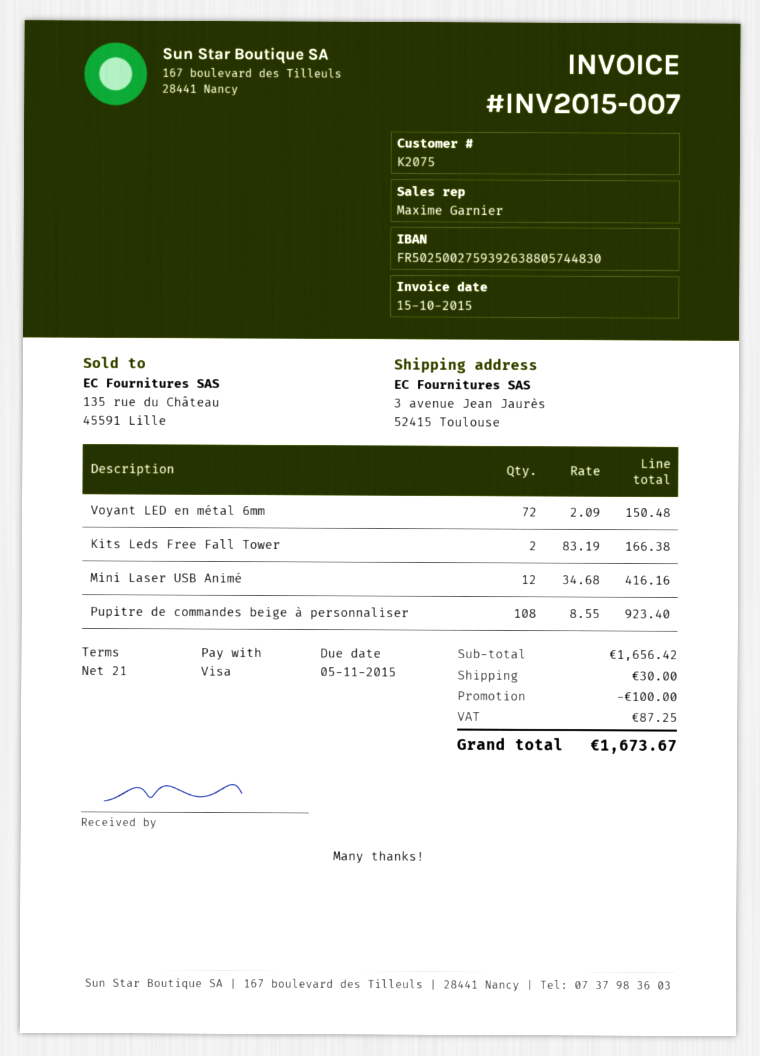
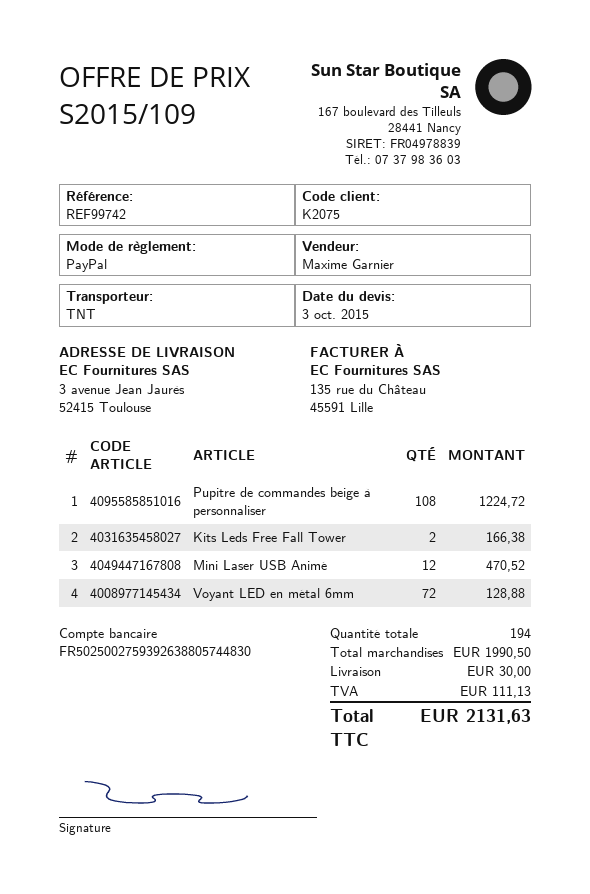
payment method: Visa -> PayPal
Voyant LED en métal 6mm: 72 for 150.48 -> 72 for 128.88
Mini Laser USB Animé: 12 for 416.16 -> 12 for 470.52
Pupitre de commandes beige à personnaliser: 108 for 923.40 -> 108 for 1224.72
subtotal: 1656.42 -> 1990.50
discount: 100.00 -> none
tax: 87.25 -> 111.13
total: 1673.67 -> 2131.63

